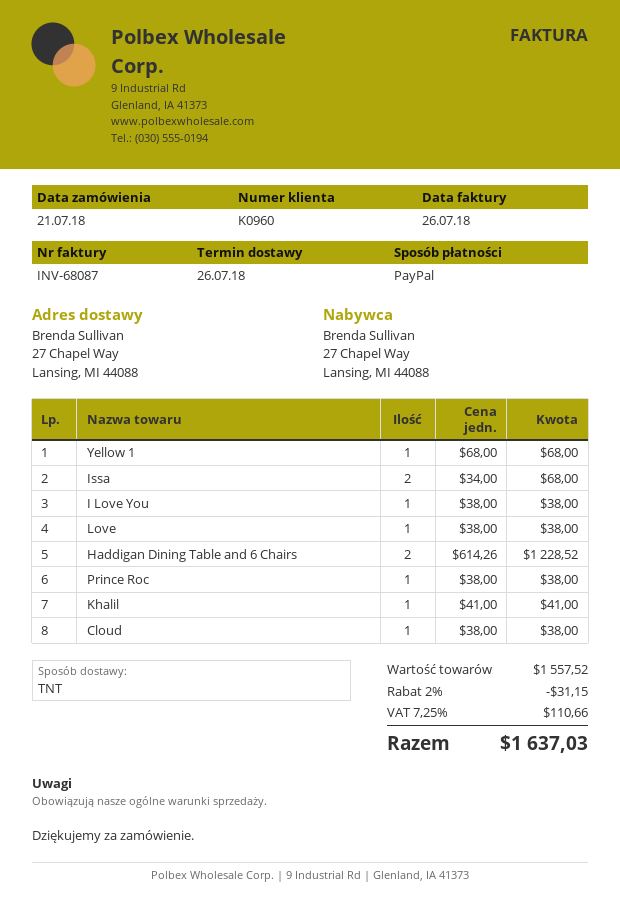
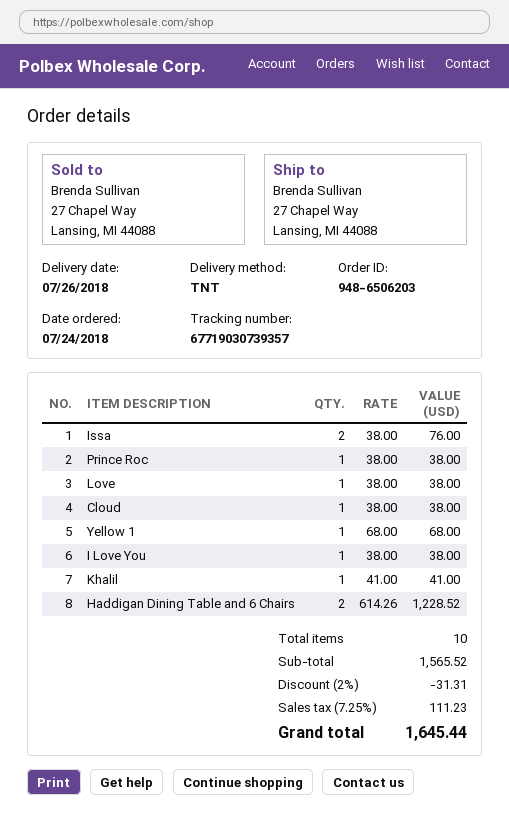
order date: 2018-07-21 -> 2018-07-24
Issa: 2 x 34.00 = 68.00 -> 2 x 38.00 = 76.00
subtotal: 1557.52 -> 1565.52
discount: 2% = 31.15 -> 2% = 31.31
tax: 7.25% = 110.66 -> 7.25% = 111.23
total: 1637.03 -> 1645.44

